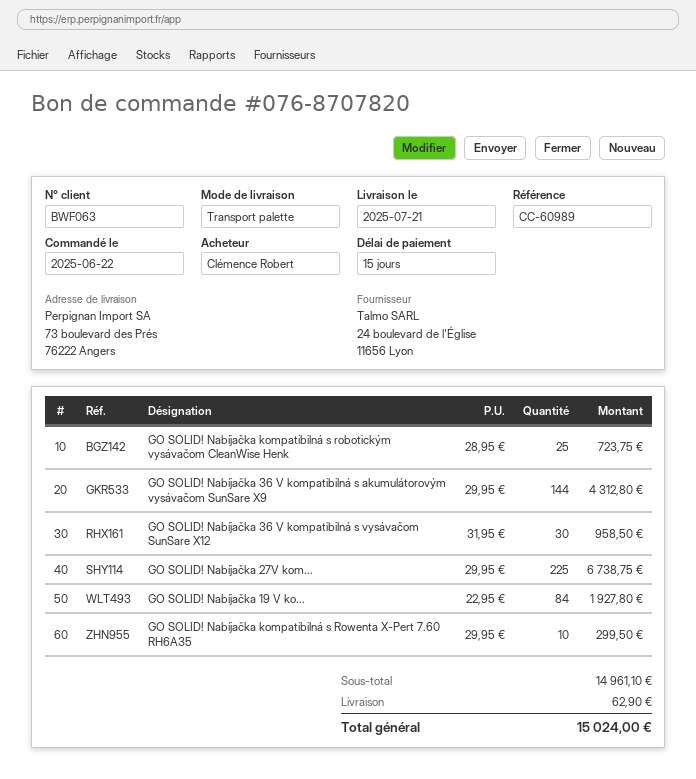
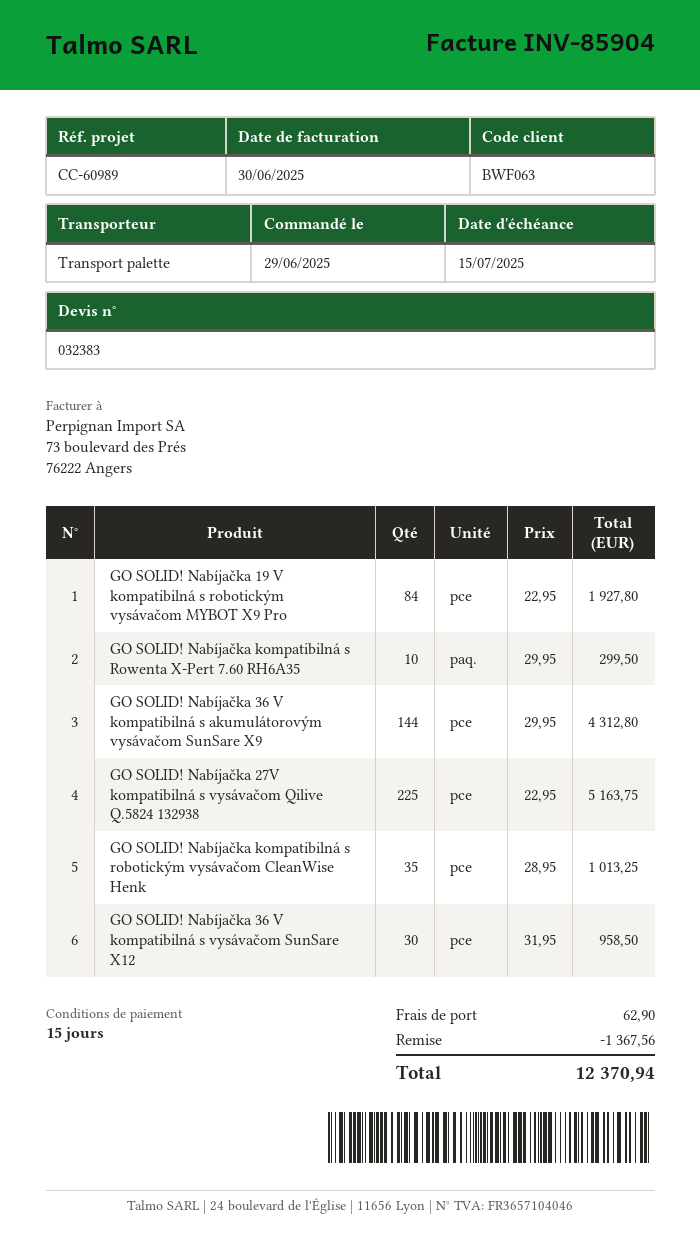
order date: 2025-06-22 -> 2025-06-29
GO SOLID! Nabíjačka kompatibilná s robotickým vysávačom CleanWise Henk: 25 x 28.95 = 723.75 -> 35 x 28.95 = 1013.25
GO SOLID! Nabíjačka 27V kom...: 225 x 29.95 = 6738.75 -> 225 x 22.95 = 5163.75
discount: none -> 1367.56
total: 15024.00 -> 12370.94

